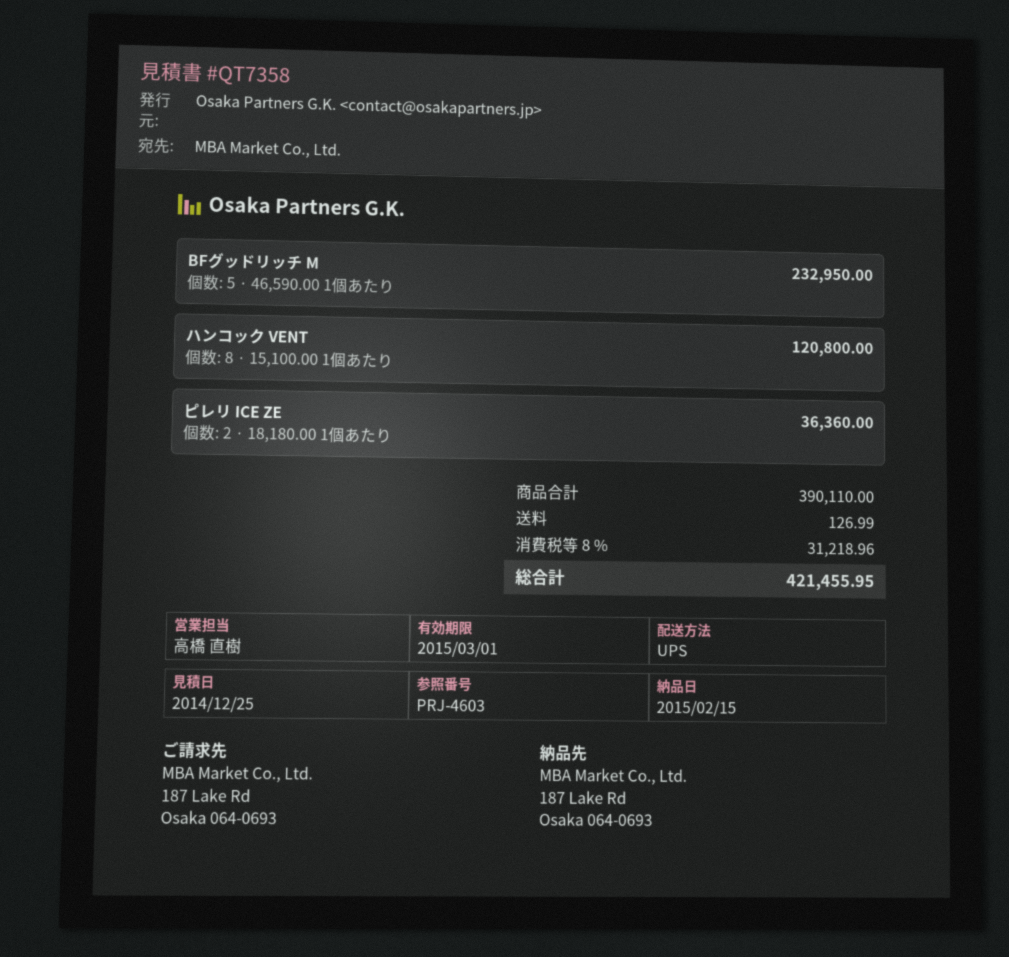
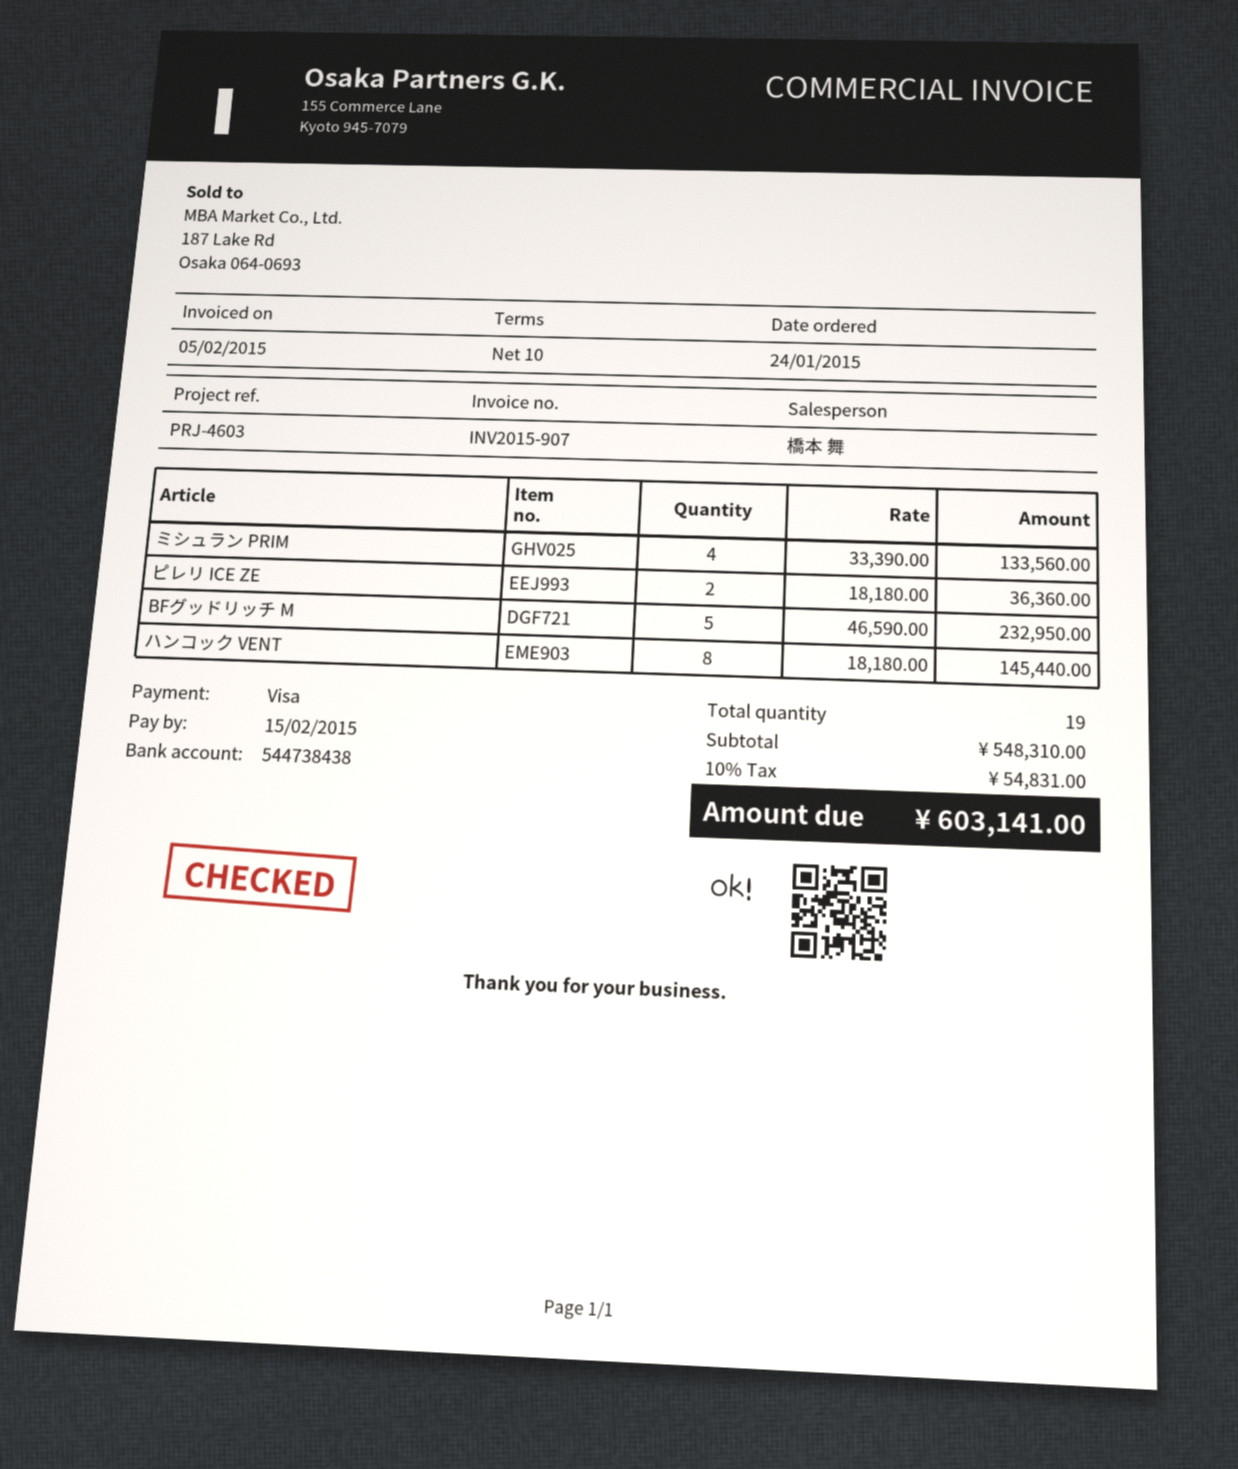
sales rep: 高橋 直樹 -> 橋本 舞
ハンコック VENT: 8 x 15100.00 = 120800.00 -> 8 x 18180.00 = 145440.00
ミシュラン PRIM: none -> 4 x 33390.00 = 133560.00
subtotal: 390110.00 -> 548310.00
shipping: 126.99 -> none
tax: 8% = 31218.96 -> 10% = 54831.00
total: 421455.95 -> 603141.00

